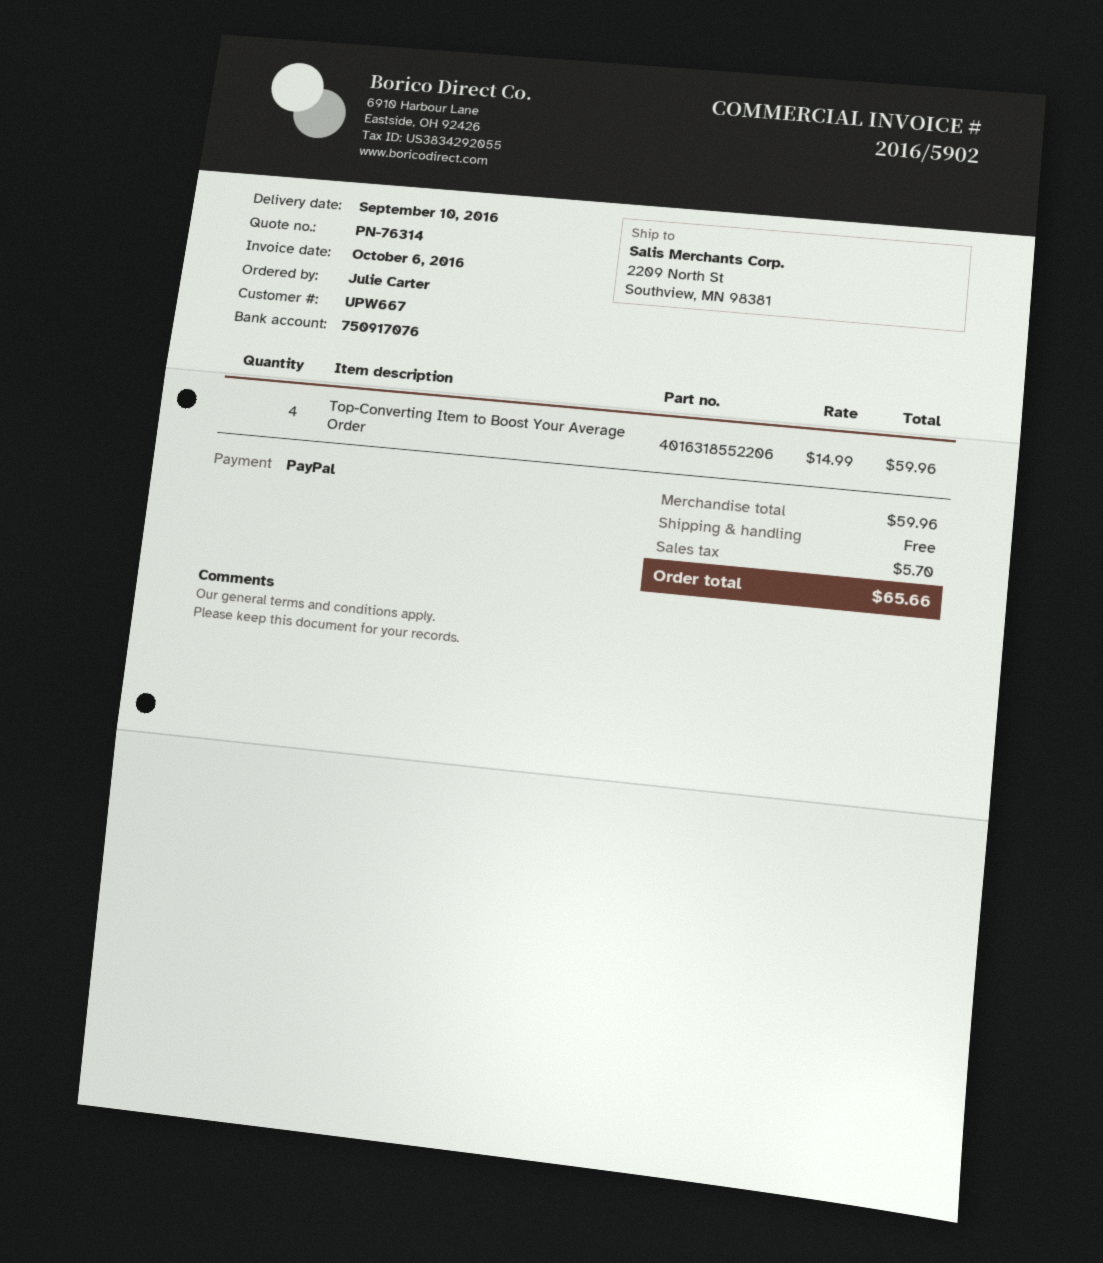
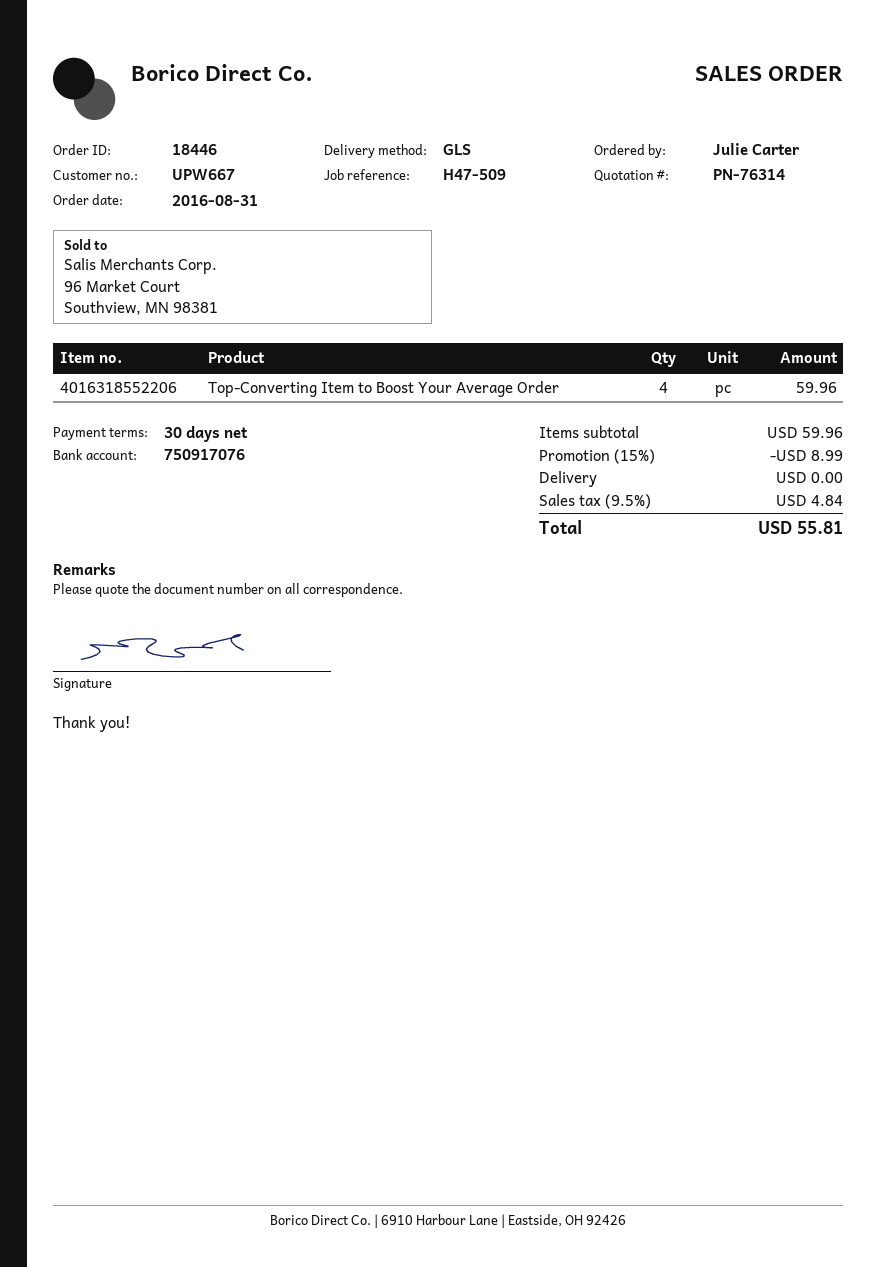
discount: none -> 15% = 8.99
tax: 5.70 -> 4.84
total: 65.66 -> 55.81

